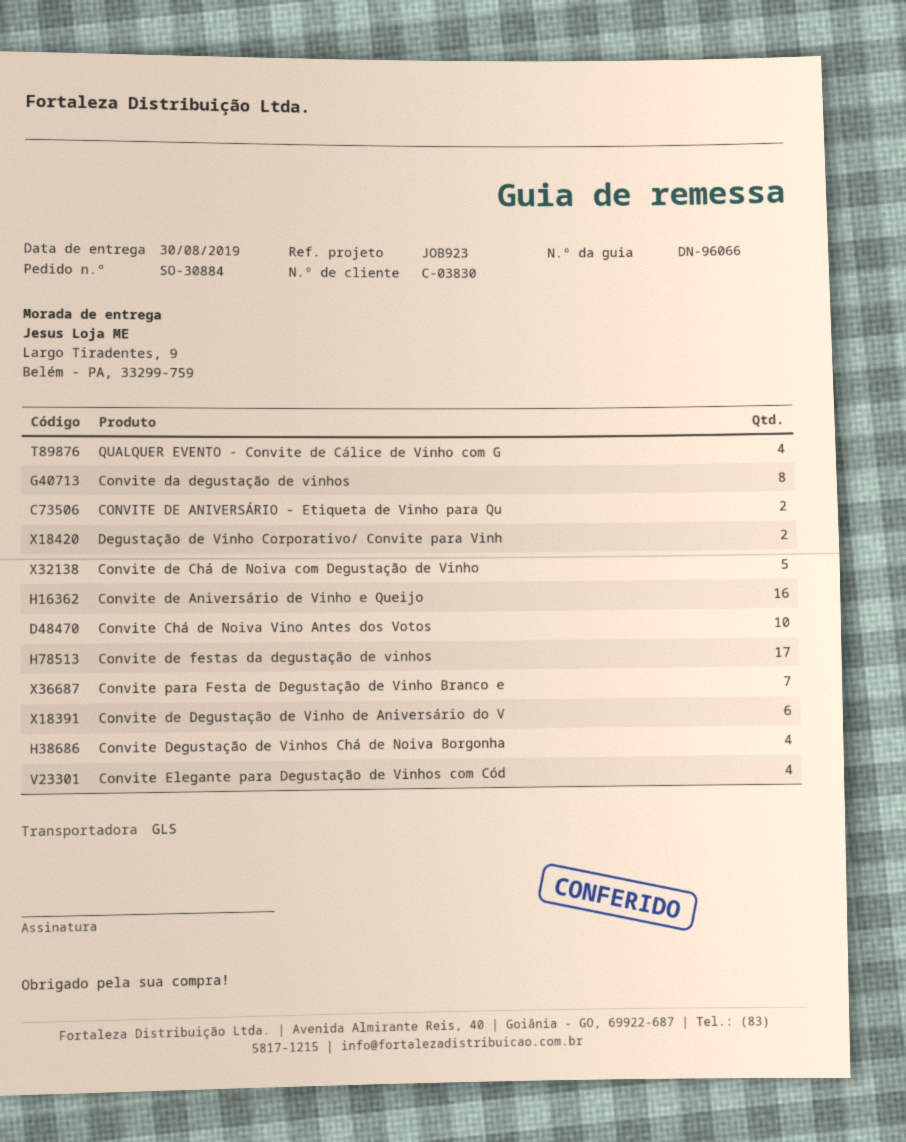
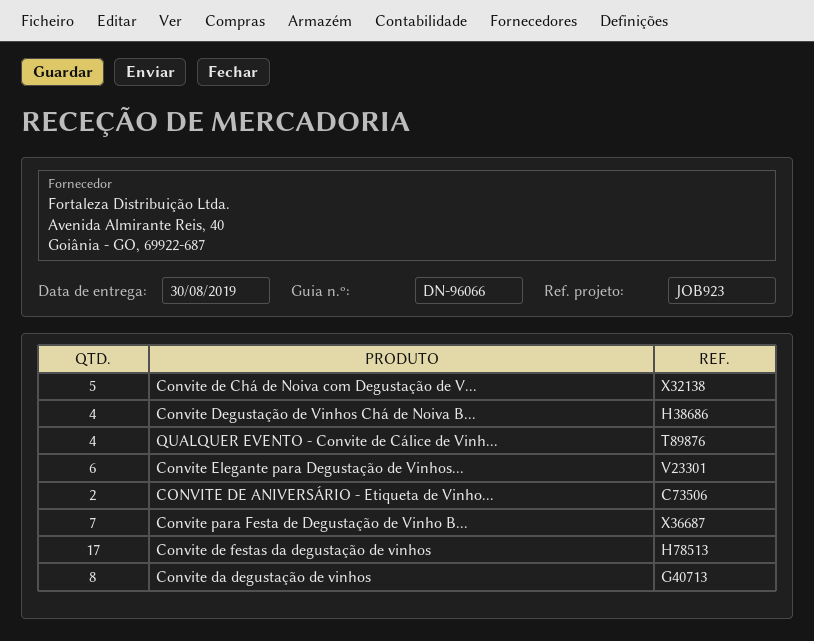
Degustação de Vinho Corporativo/ Convite para Vinh: 2 -> none
Convite de Aniversário de Vinho e Queijo: 16 -> none
Convite Chá de Noiva Vino Antes dos Votos: 10 -> none
Convite de Degustação de Vinho de Aniversário do V: 6 -> none
Convite Elegante para Degustação de Vinhos com Cód: 4 -> 6

